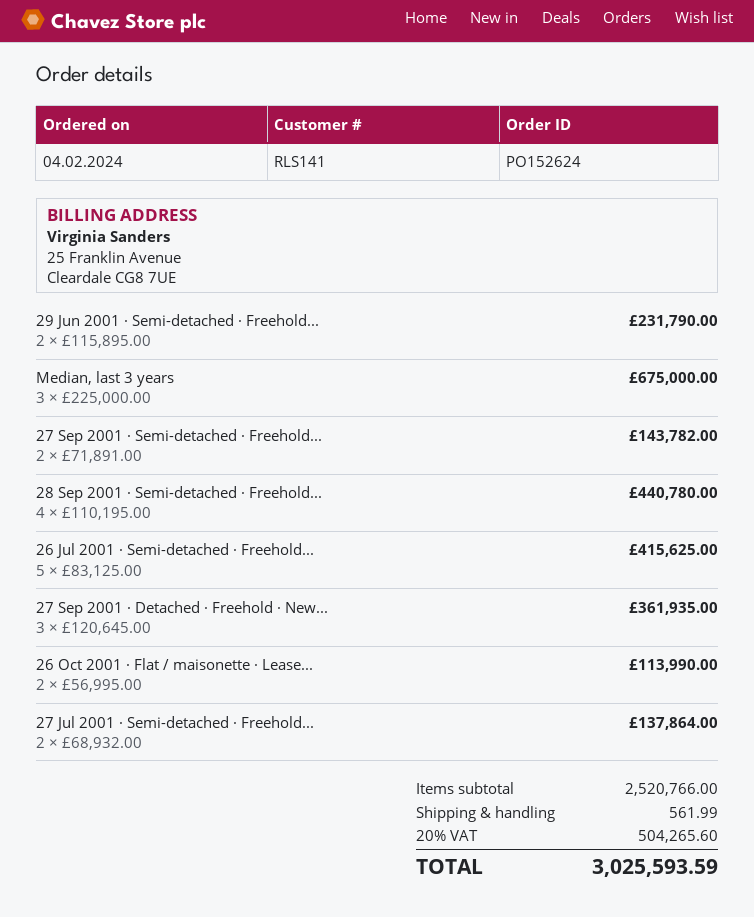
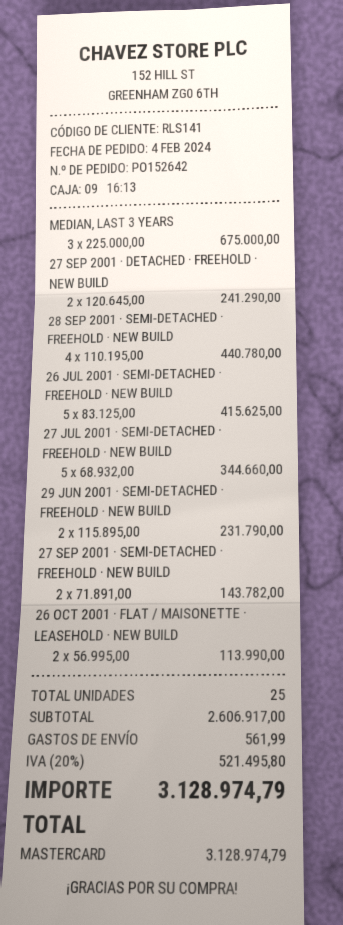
order number: PO152624 -> PO152642
27 Sep 2001 · Detached · Freehold · New...: 3 x 120645.00 = 361935.00 -> 2 x 120645.00 = 241290.00
27 Jul 2001 · Semi-detached · Freehold...: 2 x 68932.00 = 137864.00 -> 5 x 68932.00 = 344660.00
subtotal: 2520766.00 -> 2606917.00
tax: 20% = 504265.60 -> 20% = 521495.80
total: 3025593.59 -> 3128974.79

